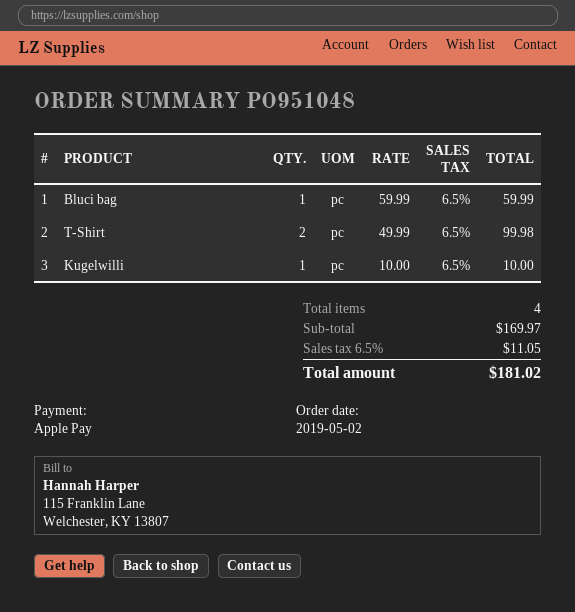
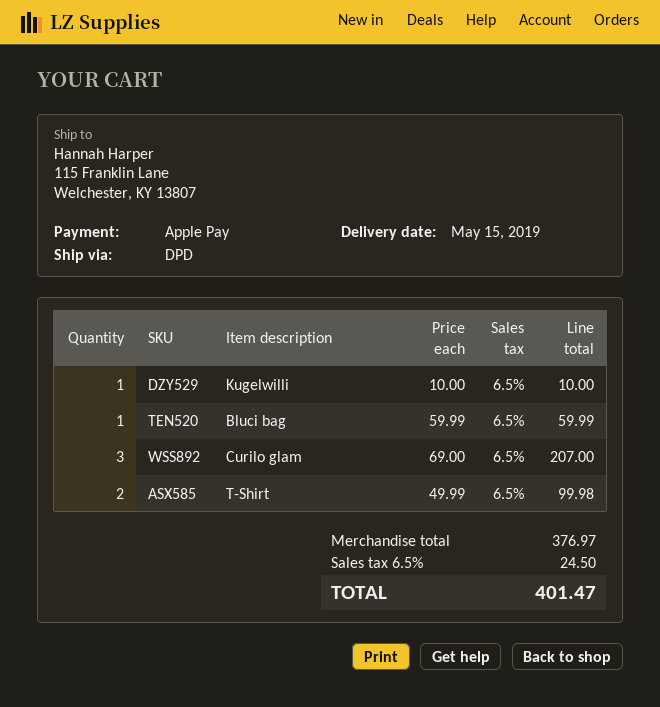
Curilo glam: none -> 3 x 69.00 = 207.00
subtotal: 169.97 -> 376.97
tax: 6.5% = 11.05 -> 6.5% = 24.50
total: 181.02 -> 401.47

